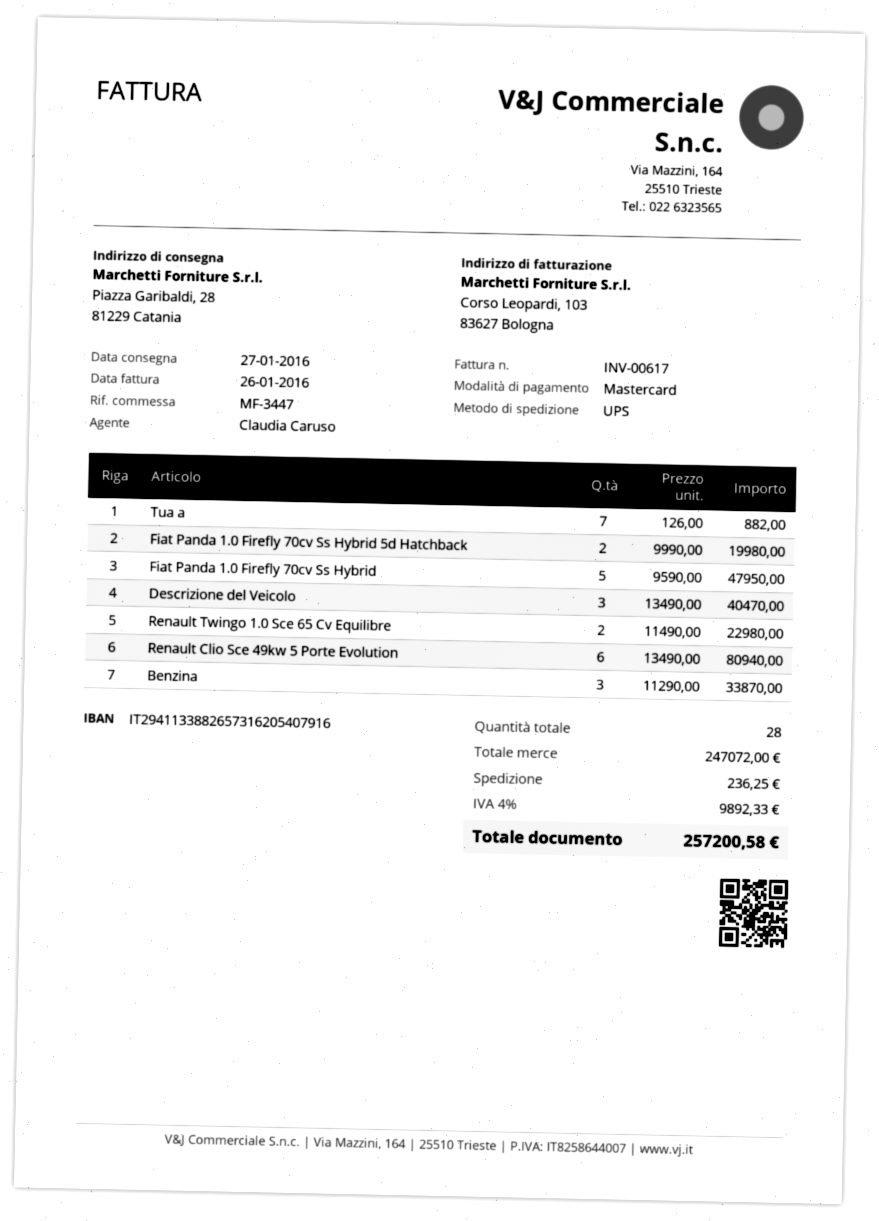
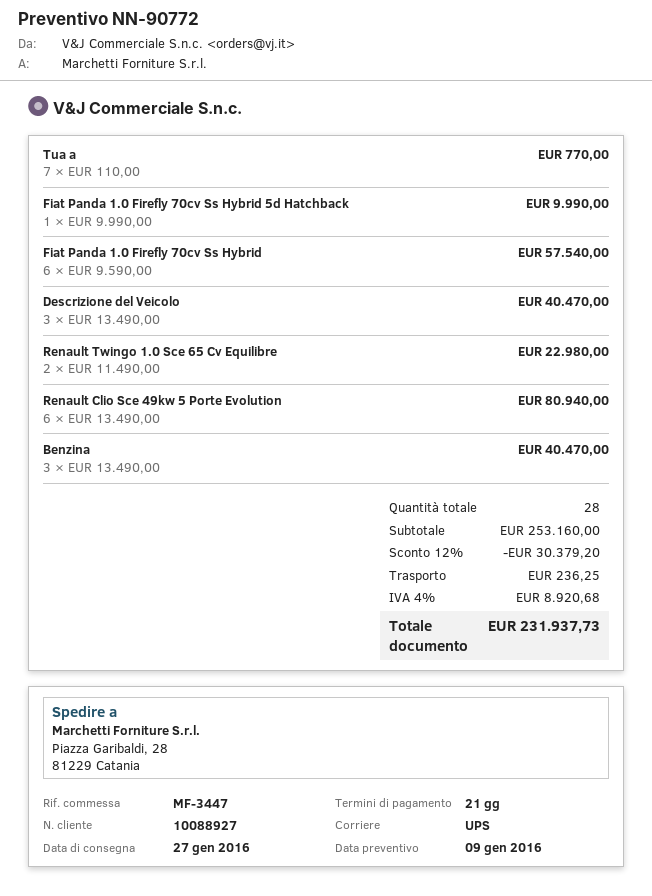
Tua a: 7 x 126.00 = 882.00 -> 7 x 110.00 = 770.00
Fiat Panda 1.0 Firefly 70cv Ss Hybrid 5d Hatchback: 2 x 9990.00 = 19980.00 -> 1 x 9990.00 = 9990.00
Fiat Panda 1.0 Firefly 70cv Ss Hybrid: 5 x 9590.00 = 47950.00 -> 6 x 9590.00 = 57540.00
Benzina: 3 x 11290.00 = 33870.00 -> 3 x 13490.00 = 40470.00
subtotal: 247072.00 -> 253160.00
discount: none -> 12% = 30379.20
tax: 4% = 9892.33 -> 4% = 8920.68
total: 257200.58 -> 231937.73

